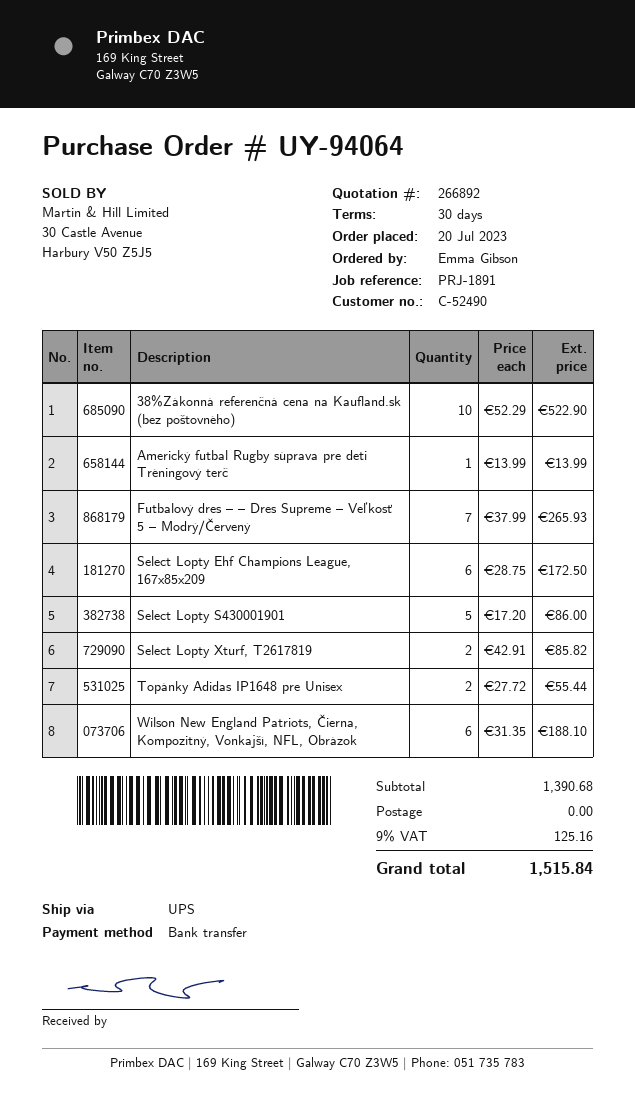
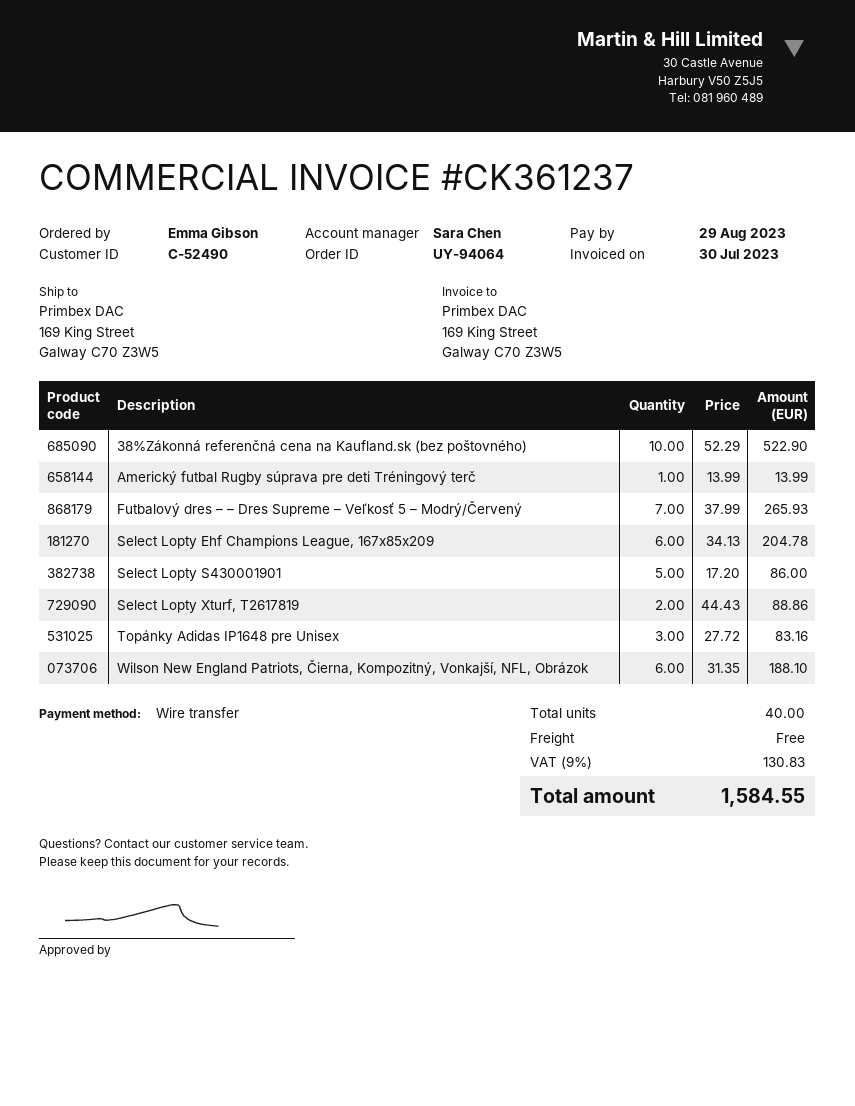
Select Lopty Ehf Champions League, 167x85x209: 6 x 28.75 = 172.50 -> 6 x 34.13 = 204.78
Select Lopty Xturf, T2617819: 2 x 42.91 = 85.82 -> 2 x 44.43 = 88.86
Topánky Adidas IP1648 pre Unisex: 2 x 27.72 = 55.44 -> 3 x 27.72 = 83.16
tax: 9% = 125.16 -> 9% = 130.83
total: 1515.84 -> 1584.55

